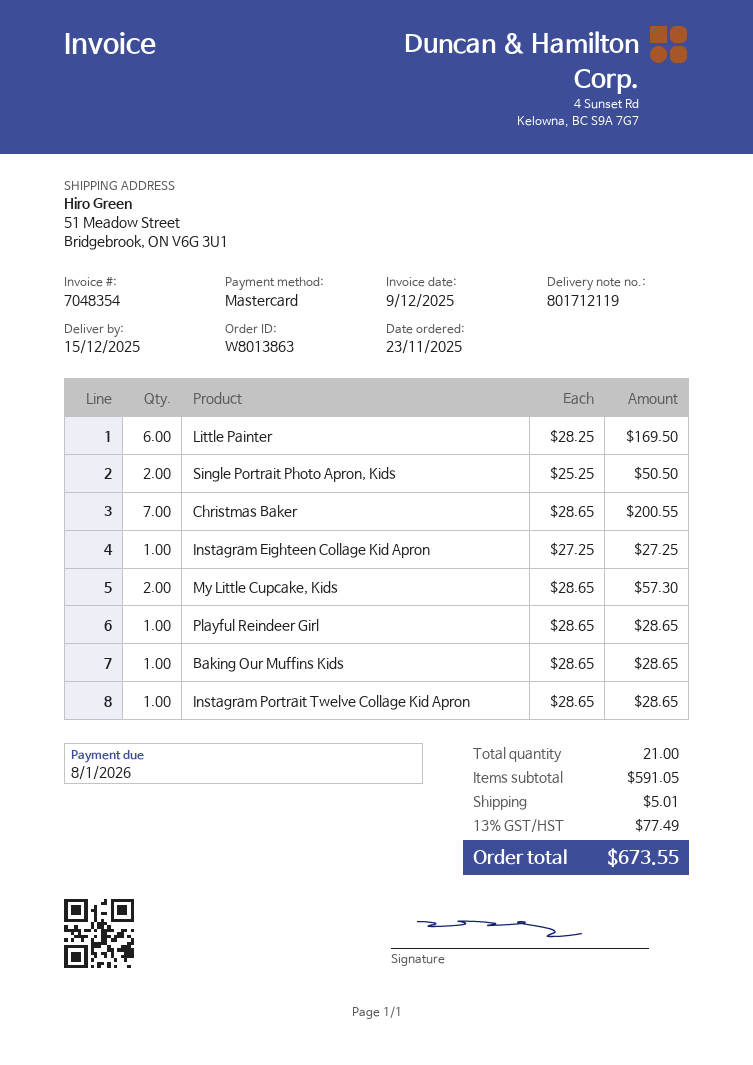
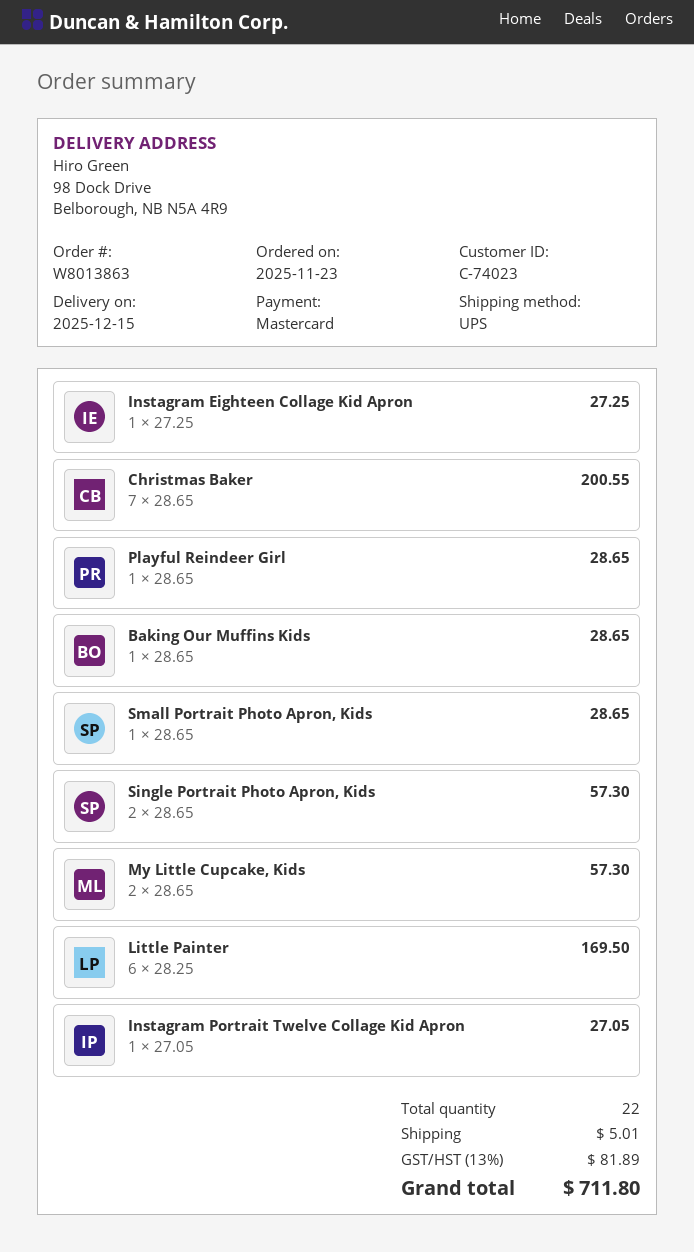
ship to: 51 Meadow Street, Bridgebrook, ON V6G 3U1 -> 98 Dock Drive, Belborough, NB N5A 4R9
Single Portrait Photo Apron, Kids: 2 x 25.25 = 50.50 -> 2 x 28.65 = 57.30
Instagram Portrait Twelve Collage Kid Apron: 1 x 28.65 = 28.65 -> 1 x 27.05 = 27.05
Small Portrait Photo Apron, Kids: none -> 1 x 28.65 = 28.65
total quantity: 21 -> 22
tax: 13% = 77.49 -> 13% = 81.89
total: 673.55 -> 711.80

